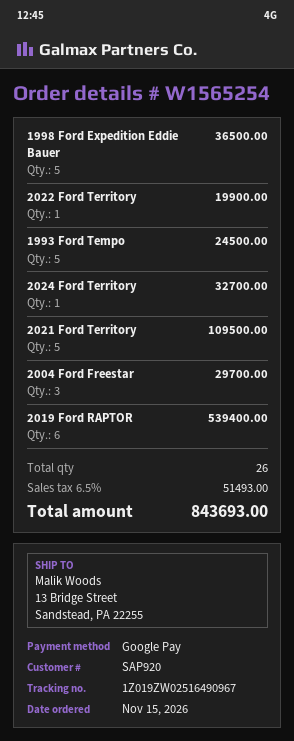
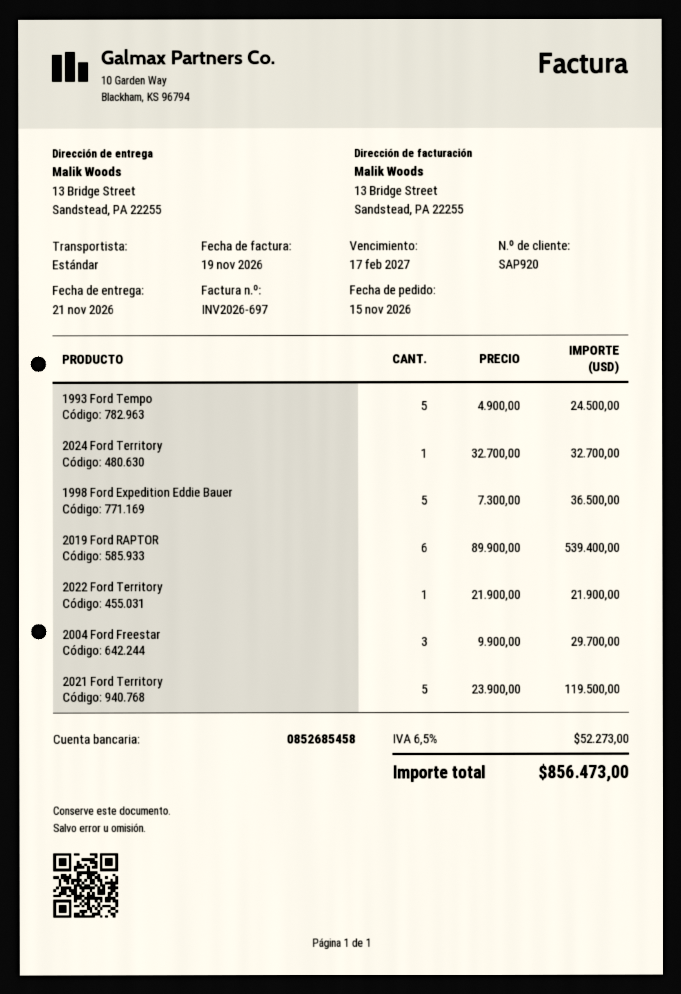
2022 Ford Territory: 1 for 19900.00 -> 1 for 21900.00
2021 Ford Territory: 5 for 109500.00 -> 5 for 119500.00
tax: 6.5% = 51493.00 -> 6.5% = 52273.00
total: 843693.00 -> 856473.00

